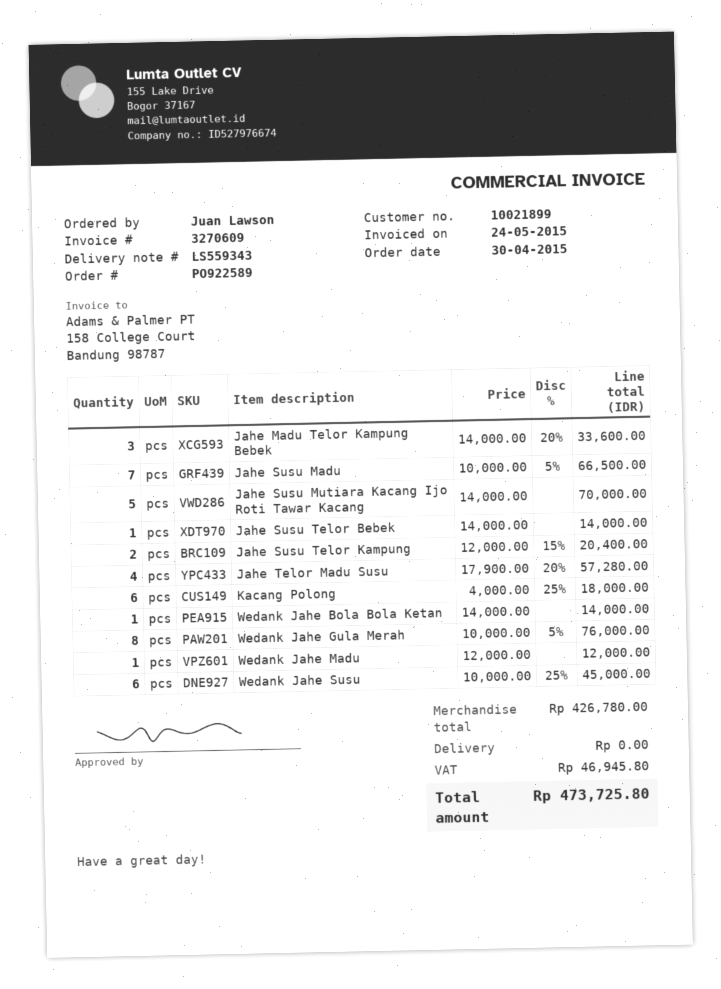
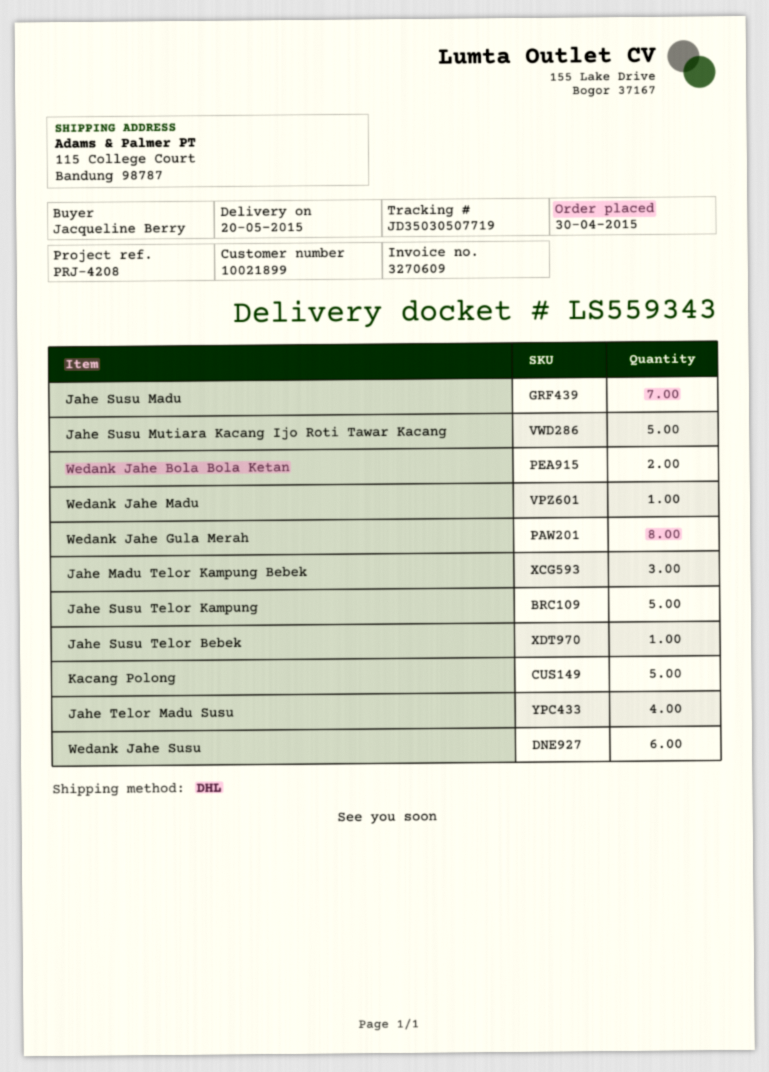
ordered by: Juan Lawson -> Jacqueline Berry
Jahe Susu Telor Kampung: 2 -> 5
Kacang Polong: 6 -> 5
Wedank Jahe Bola Bola Ketan: 1 -> 2

